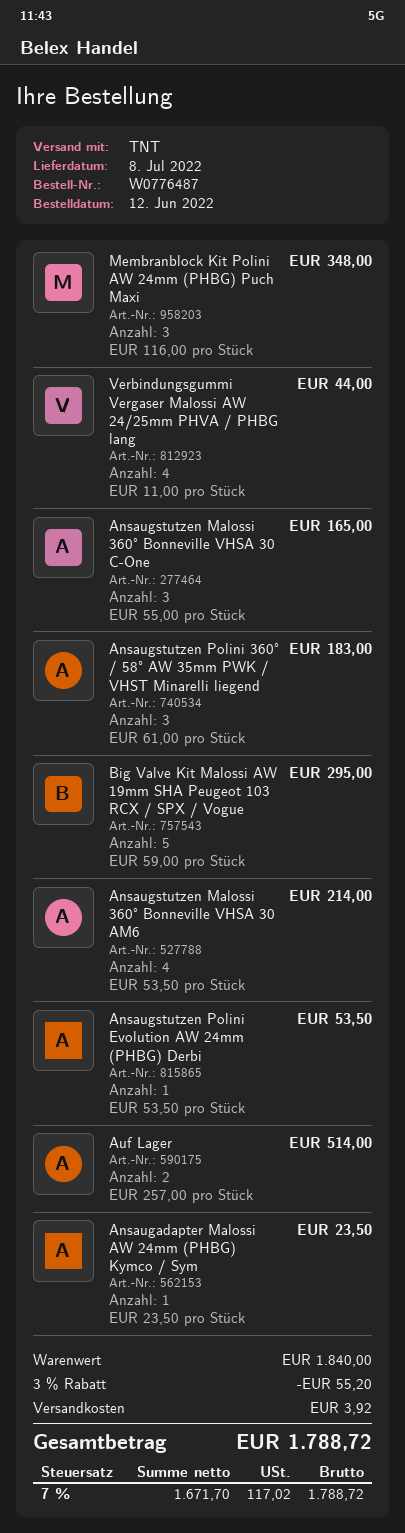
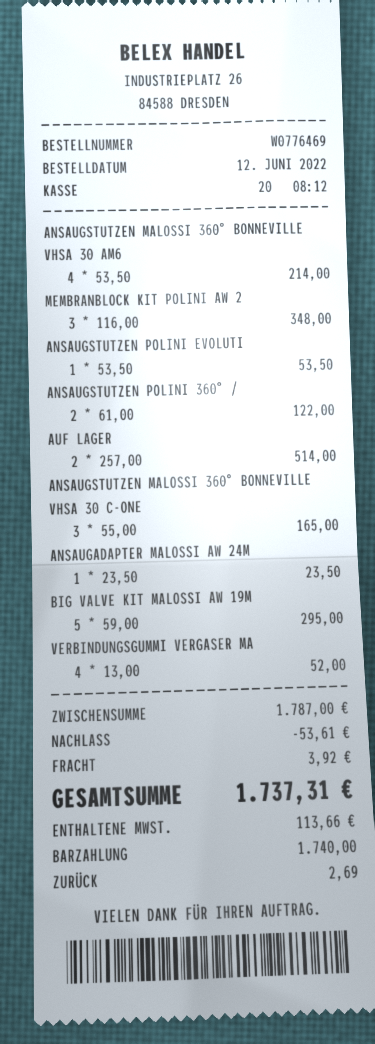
order number: W0776487 -> W0776469
Verbindungsgummi Vergaser Malossi AW 24/25mm PHVA / PHBG lang: 4 x 11.00 = 44.00 -> 4 x 13.00 = 52.00
Ansaugstutzen Polini 360° / 58° AW 35mm PWK / VHST Minarelli liegend: 3 x 61.00 = 183.00 -> 2 x 61.00 = 122.00
subtotal: 1840.00 -> 1787.00
discount: 55.20 -> 53.61
tax: 117.02 -> 113.66
total: 1788.72 -> 1737.31

